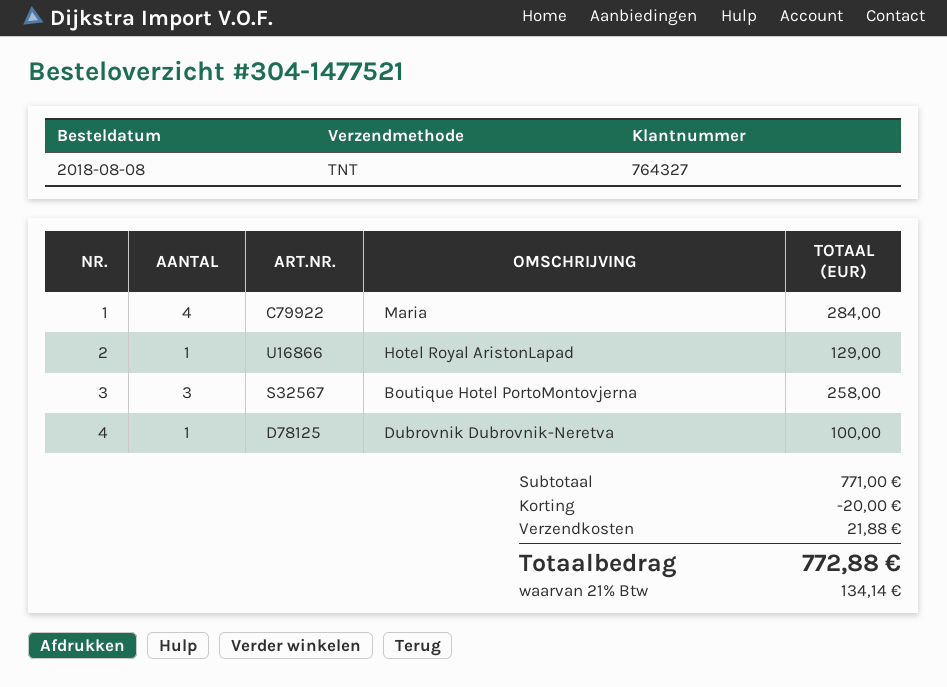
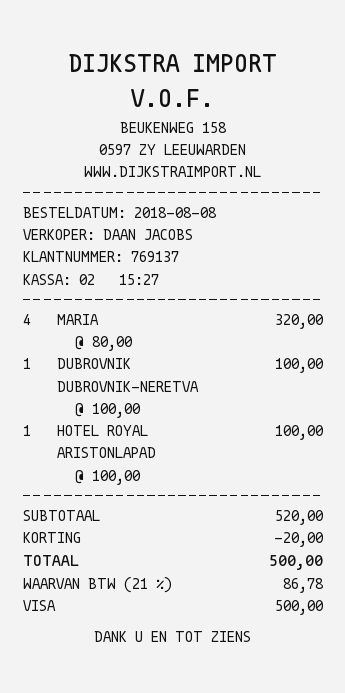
customer number: 764327 -> 769137
Maria: 4 for 284.00 -> 4 for 320.00
Hotel Royal AristonLapad: 1 for 129.00 -> 1 for 100.00
Boutique Hotel PortoMontovjerna: 3 for 258.00 -> none
subtotal: 771.00 -> 520.00
shipping: 21.88 -> none
tax: 21% = 134.14 -> 21% = 86.78
total: 772.88 -> 500.00

